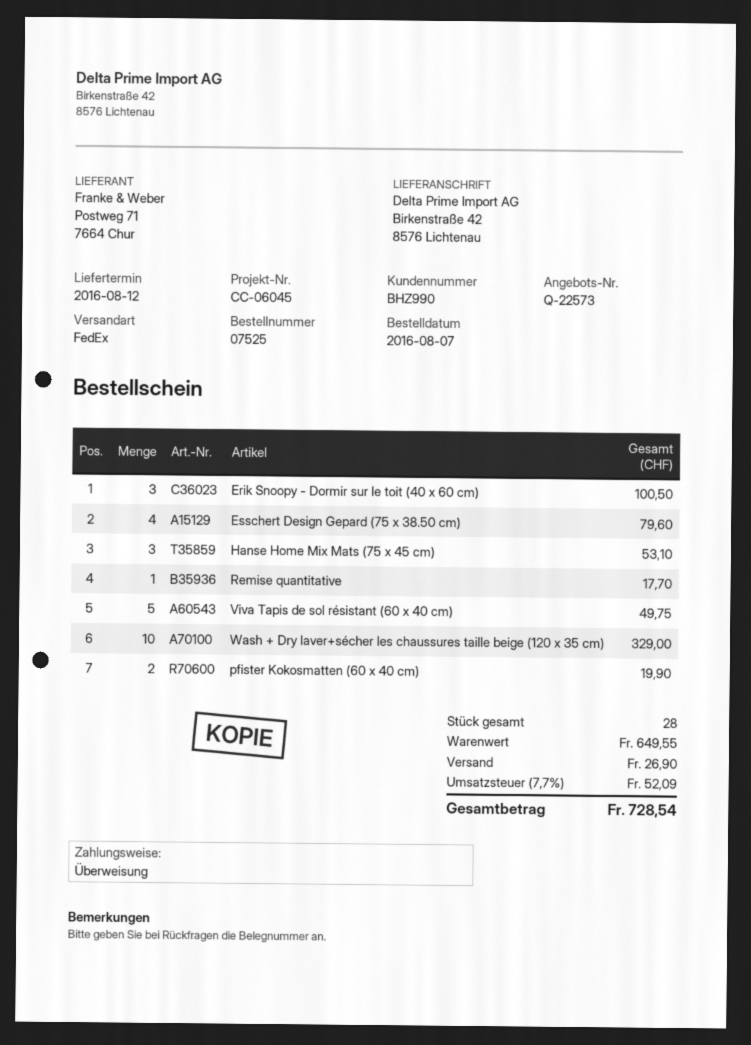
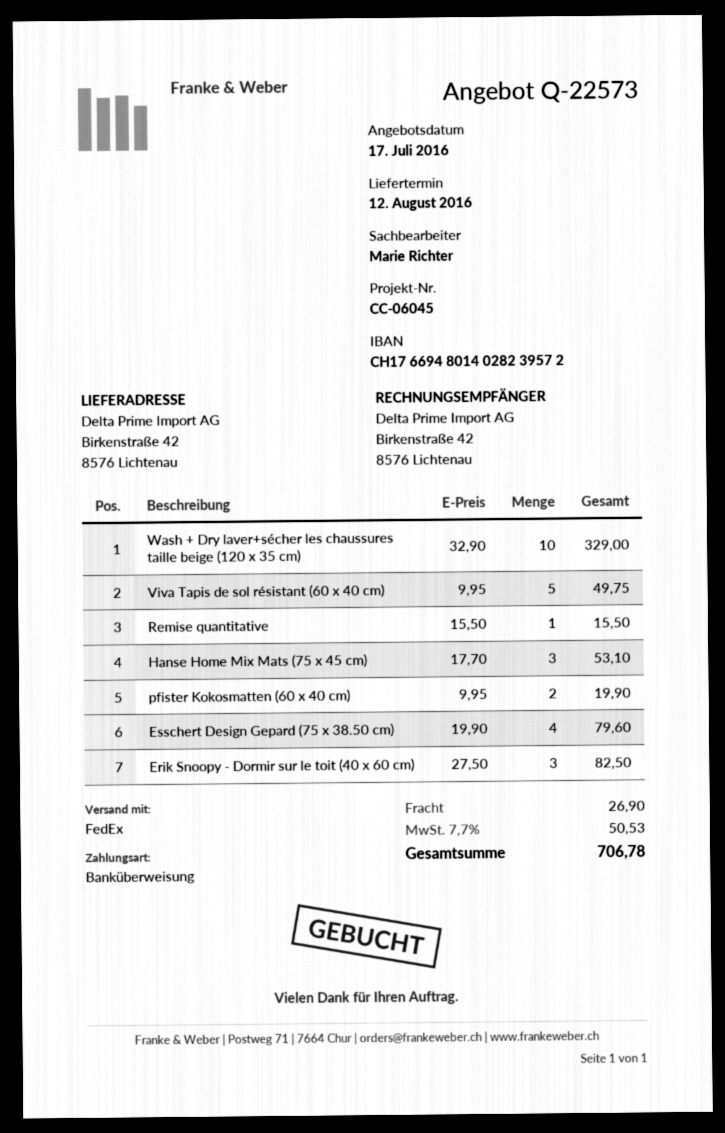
Erik Snoopy - Dormir sur le toit (40 x 60 cm): 3 for 100.50 -> 3 for 82.50
Remise quantitative: 1 for 17.70 -> 1 for 15.50
tax: 7.7% = 52.09 -> 7.7% = 50.53
total: 728.54 -> 706.78

